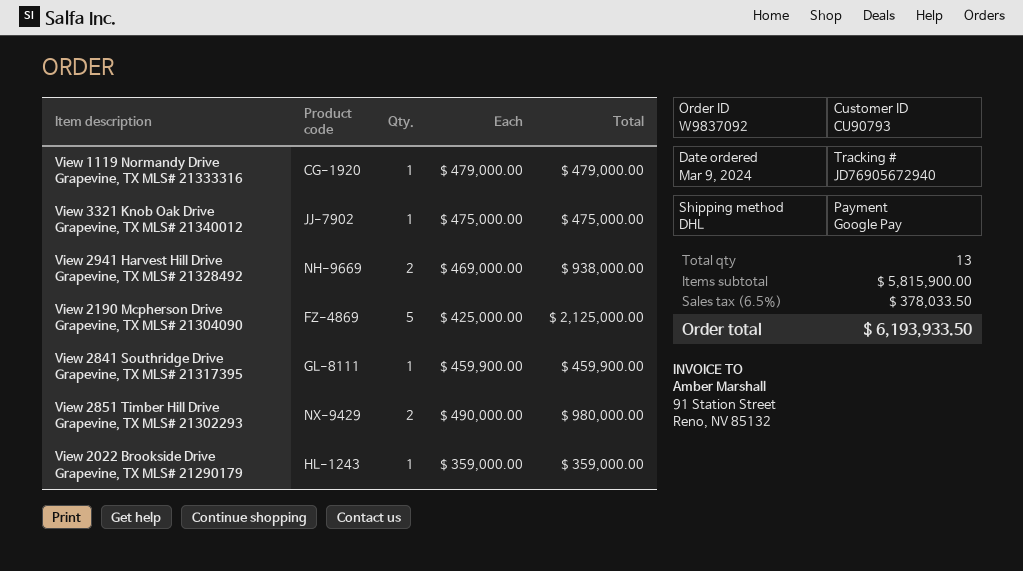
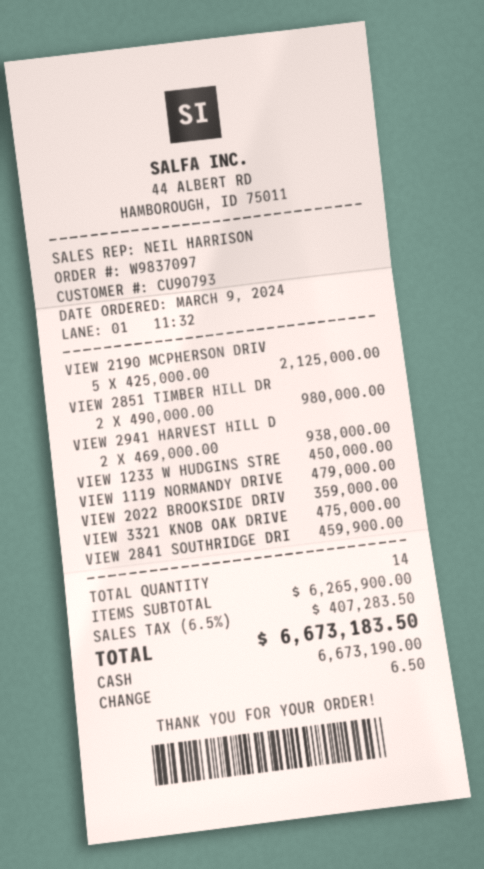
order number: W9837092 -> W9837097
payment method: Google Pay -> cash
VIEW 1233 W HUDGINS STRE: none -> 1 x 450000.00 = 450000.00
total quantity: 13 -> 14
subtotal: 5815900.00 -> 6265900.00
tax: 6.5% = 378033.50 -> 6.5% = 407283.50
total: 6193933.50 -> 6673183.50

